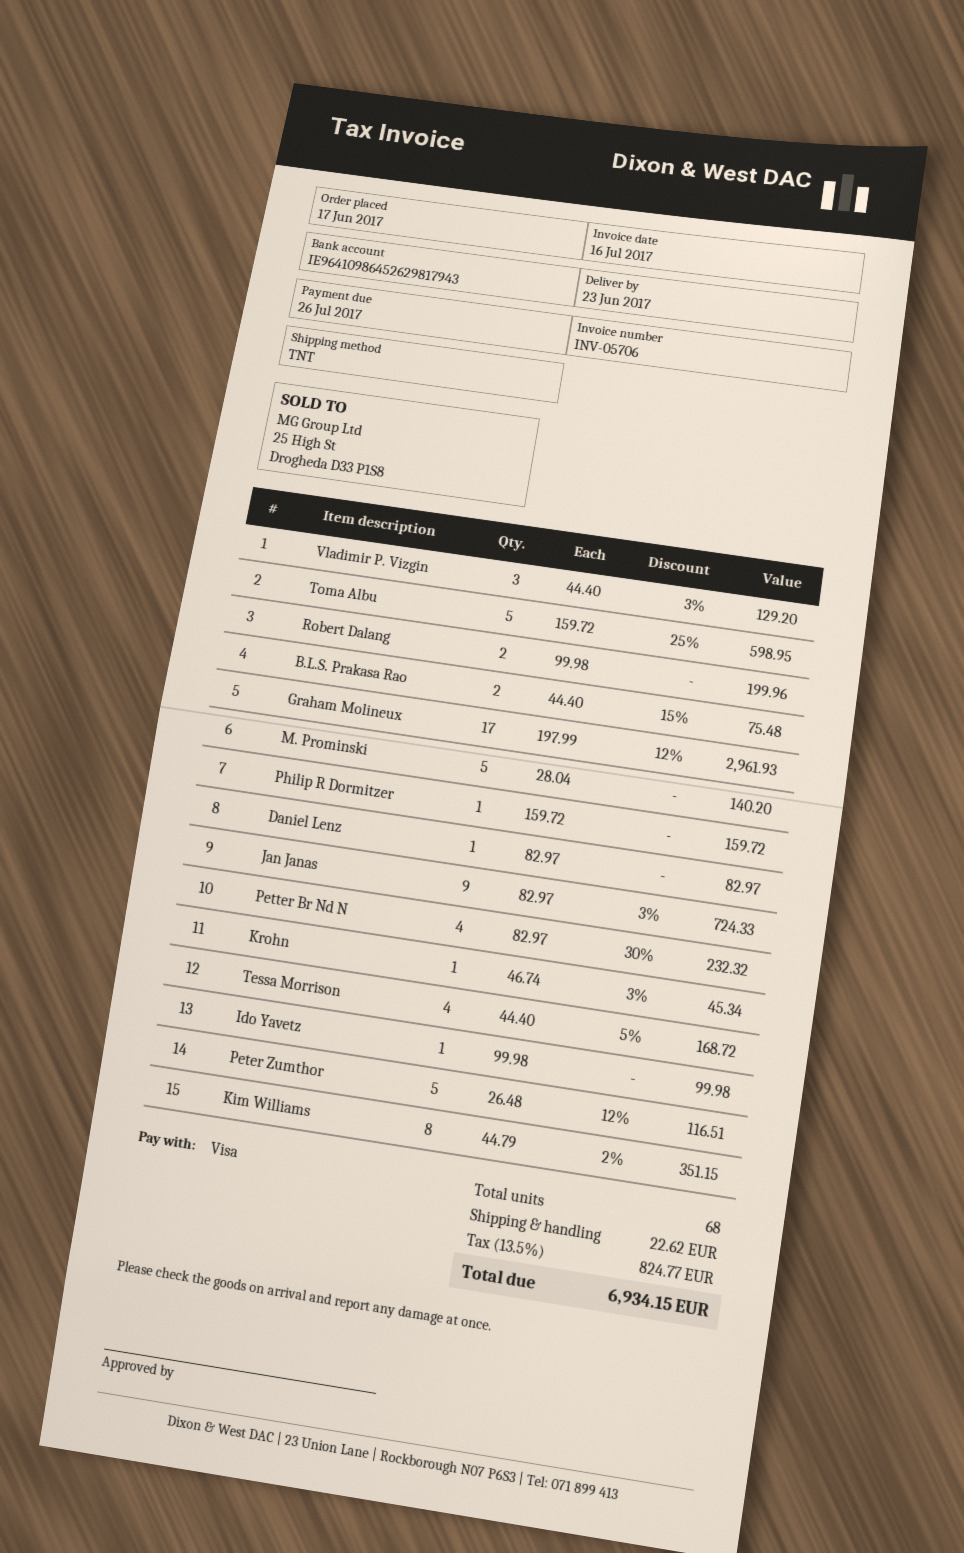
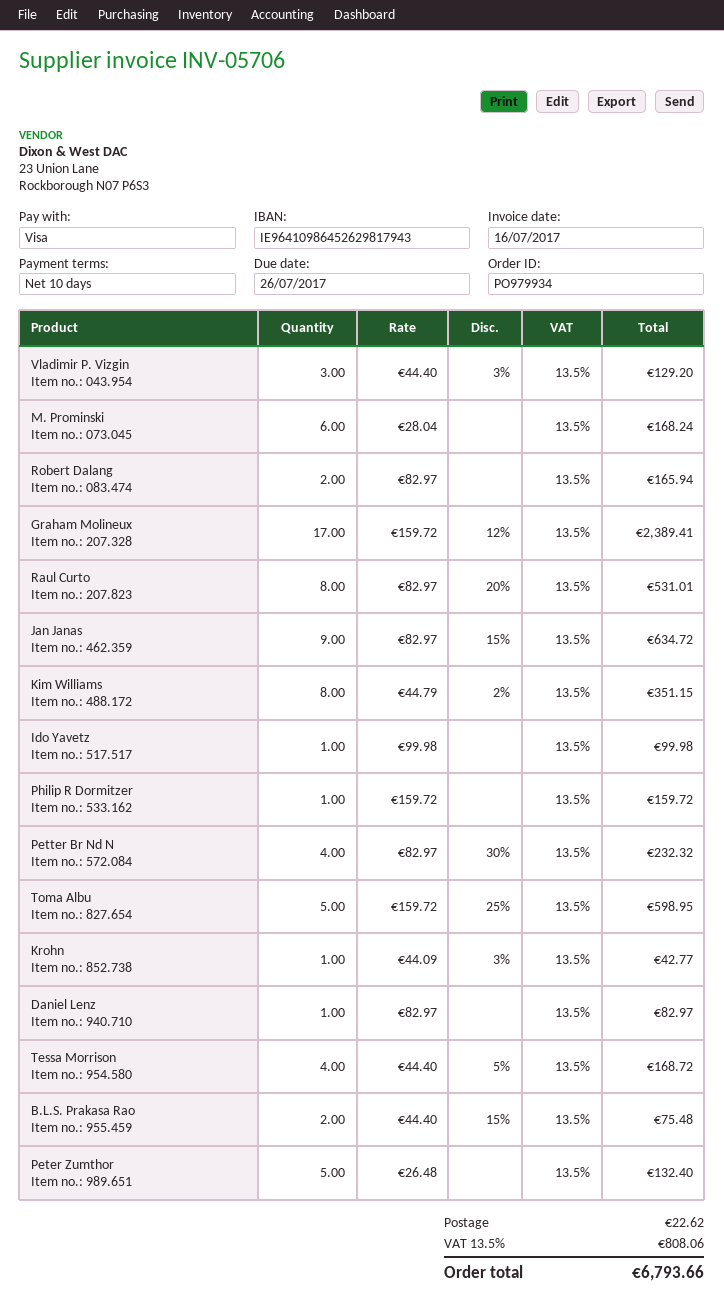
Robert Dalang: 2 x 99.98 = 199.96 -> 2 x 82.97 = 165.94
Graham Molineux: 17 x 197.99 - 12% = 2961.93 -> 17 x 159.72 - 12% = 2389.41
M. Prominski: 5 x 28.04 = 140.20 -> 6 x 28.04 = 168.24
Jan Janas: 9 x 82.97 - 3% = 724.33 -> 9 x 82.97 - 15% = 634.72
Krohn: 1 x 46.74 - 3% = 45.34 -> 1 x 44.09 - 3% = 42.77
Peter Zumthor: 5 x 26.48 - 12% = 116.51 -> 5 x 26.48 = 132.40
Raul Curto: none -> 8 x 82.97 - 20% = 531.01
tax: 13.5% = 824.77 -> 13.5% = 808.06
total: 6934.15 -> 6793.66

